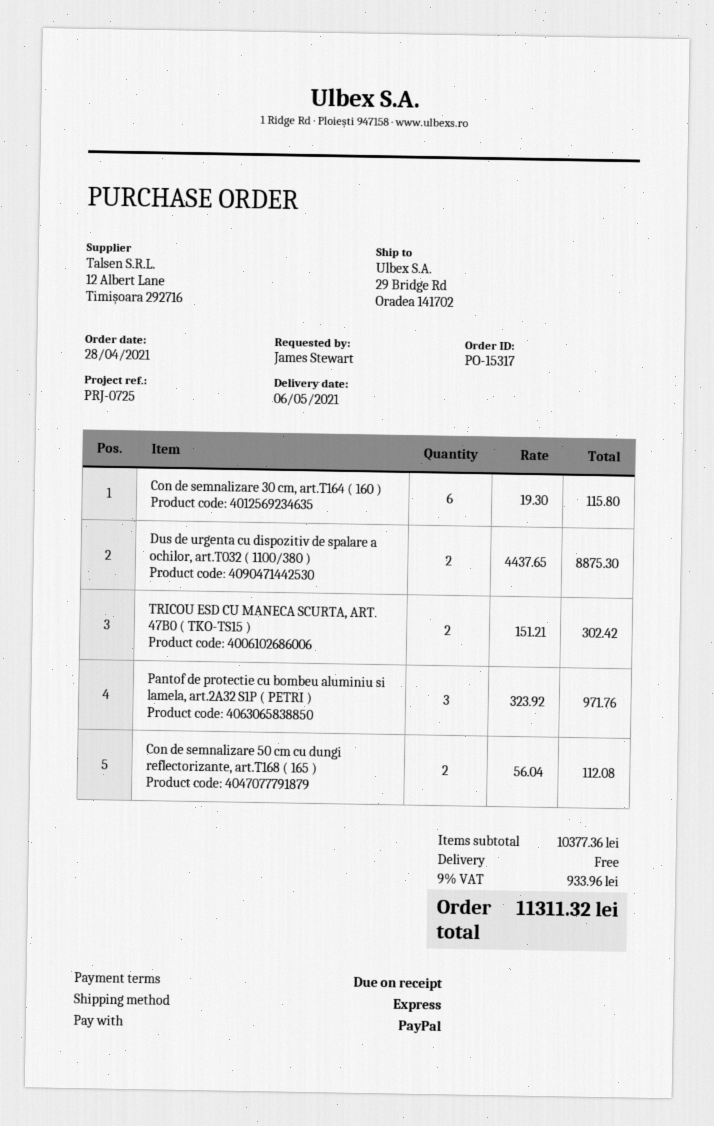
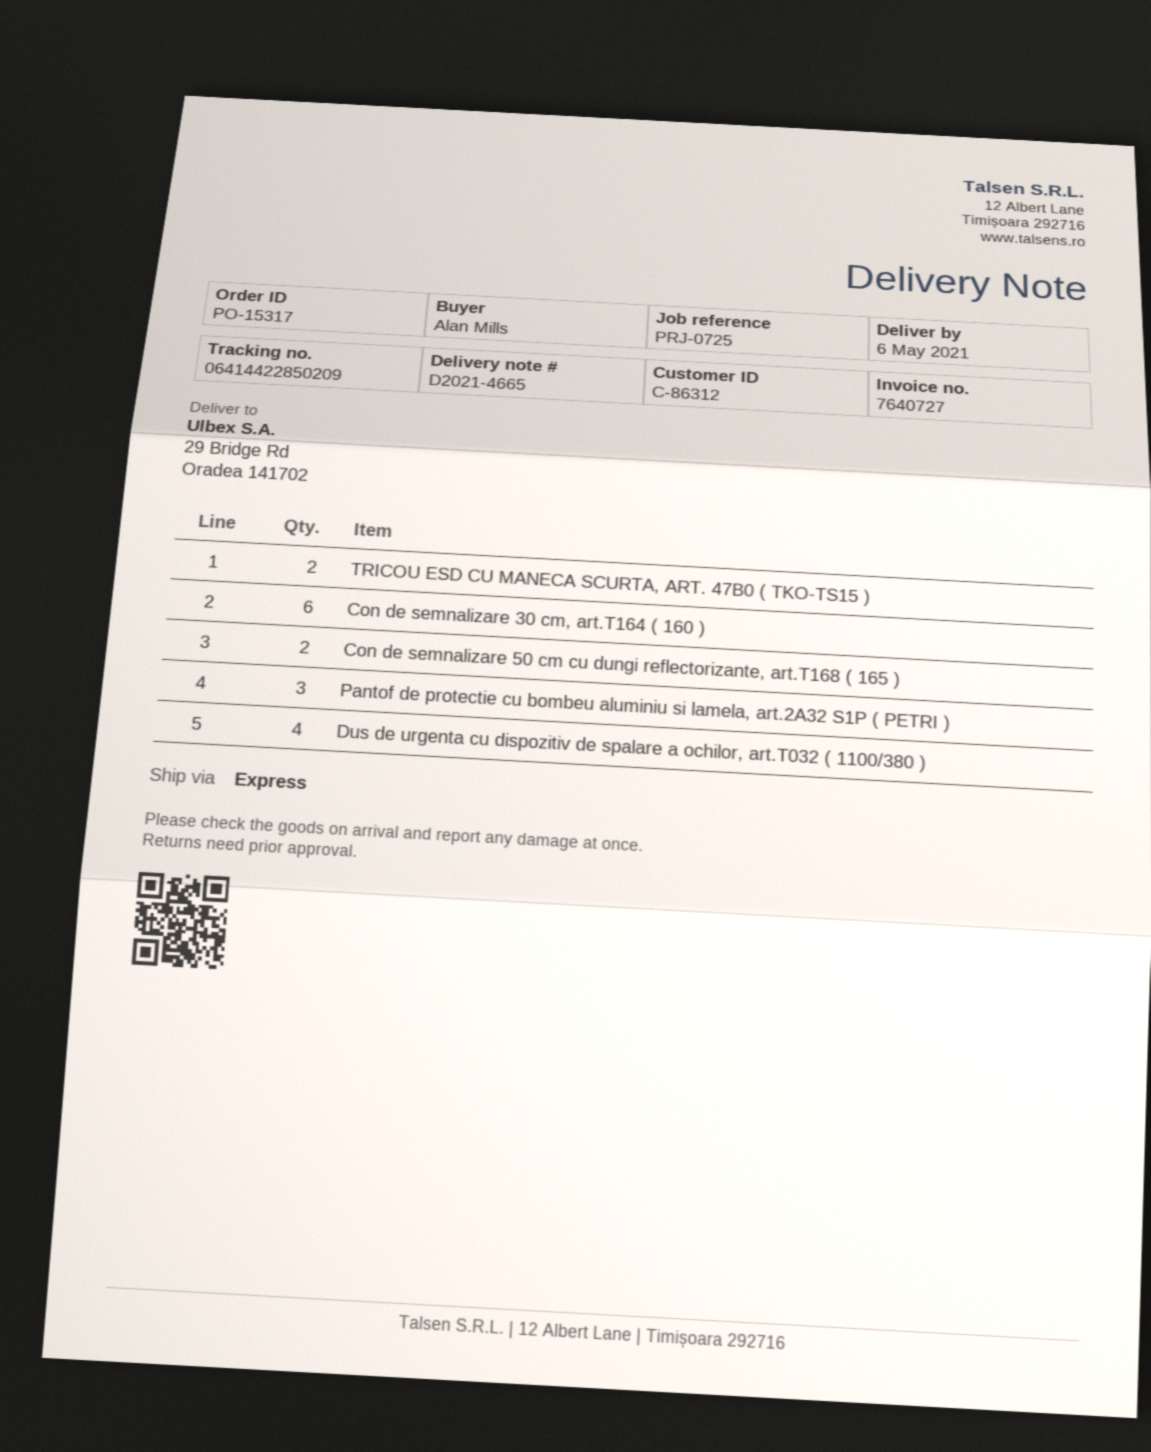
ordered by: James Stewart -> Alan Mills
Dus de urgenta cu dispozitiv de spalare a ochilor, art.T032 ( 1100/380 ): 2 -> 4

